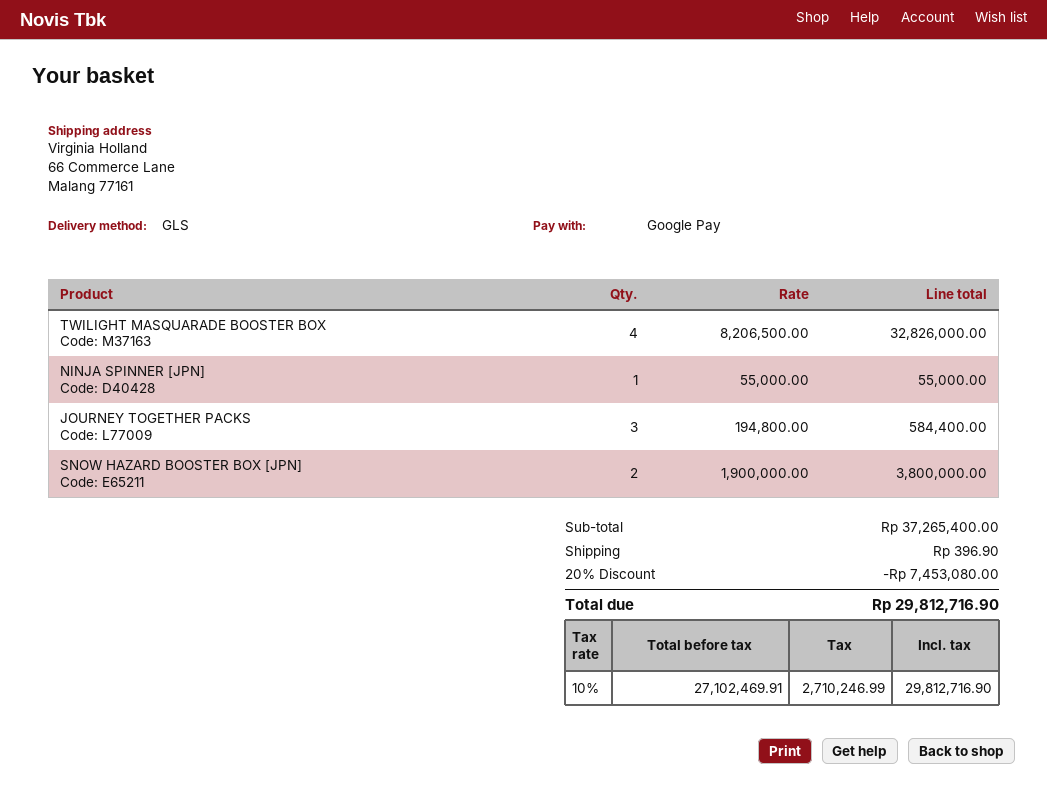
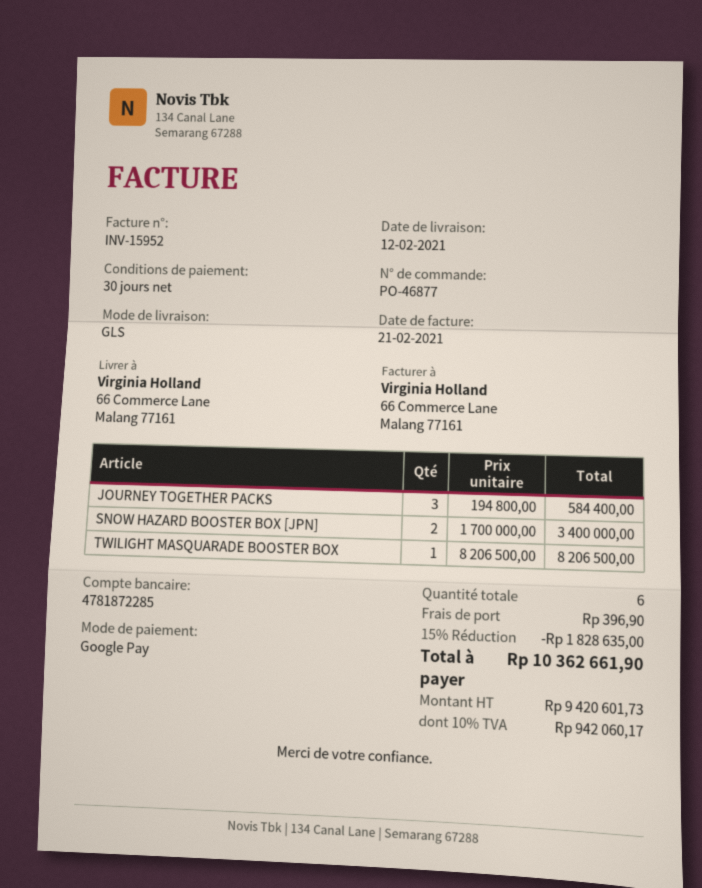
TWILIGHT MASQUARADE BOOSTER BOX: 4 x 8206500.00 = 32826000.00 -> 1 x 8206500.00 = 8206500.00
NINJA SPINNER [JPN]: 1 x 55000.00 = 55000.00 -> none
SNOW HAZARD BOOSTER BOX [JPN]: 2 x 1900000.00 = 3800000.00 -> 2 x 1700000.00 = 3400000.00
discount: 20% = 7453080.00 -> 15% = 1828635.00
net: 27102469.91 -> 9420601.73
tax: 10% = 2710246.99 -> 10% = 942060.17
total: 29812716.90 -> 10362661.90

